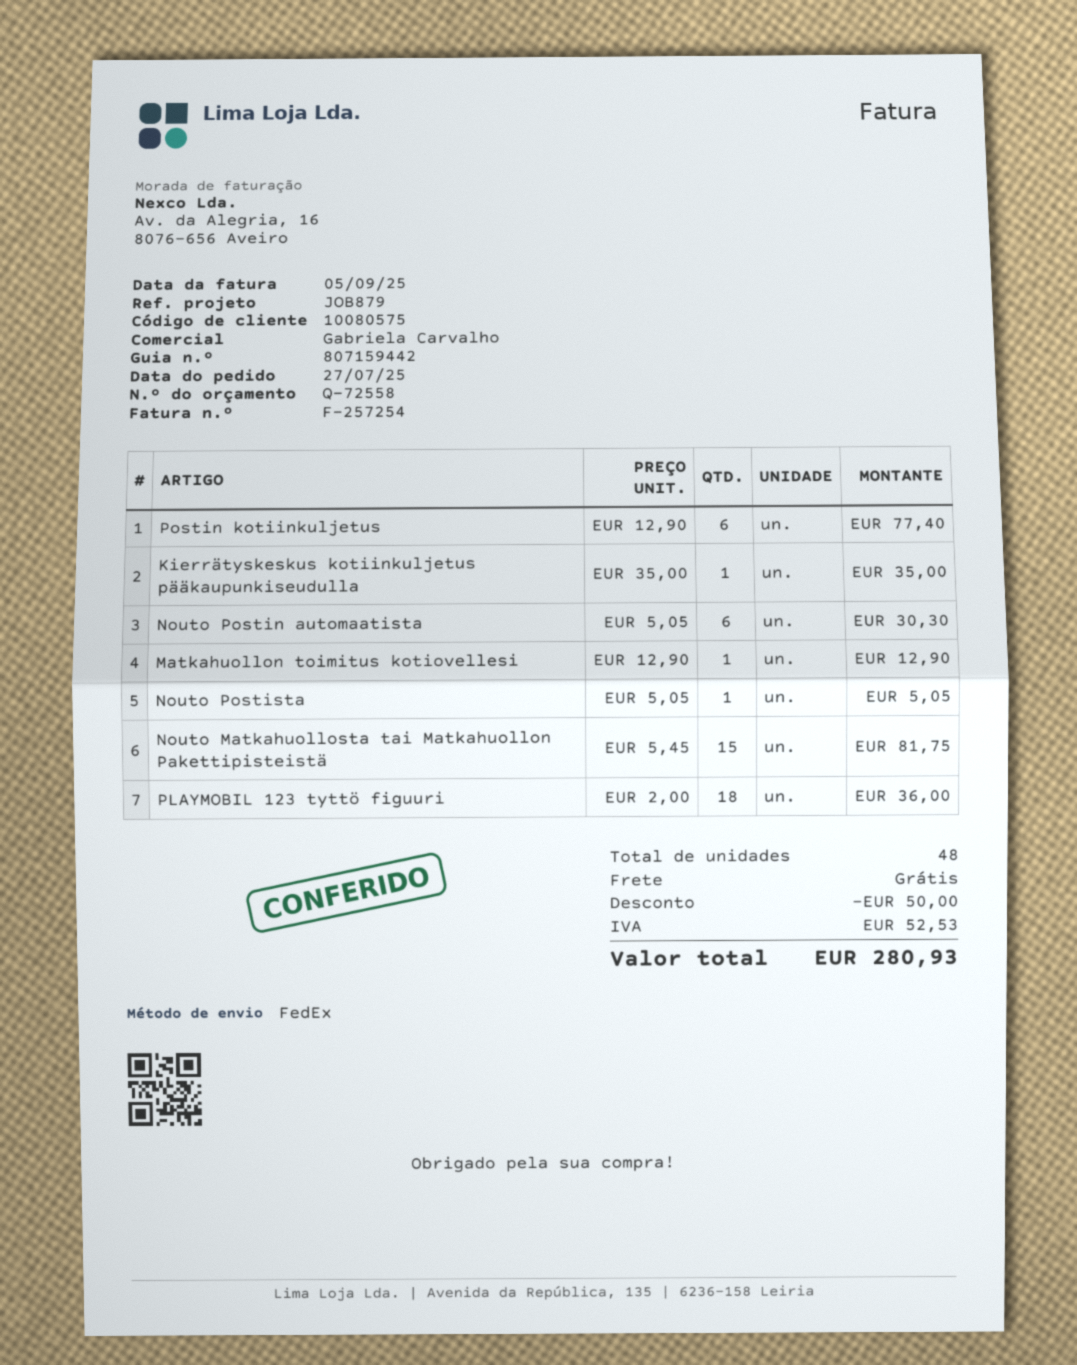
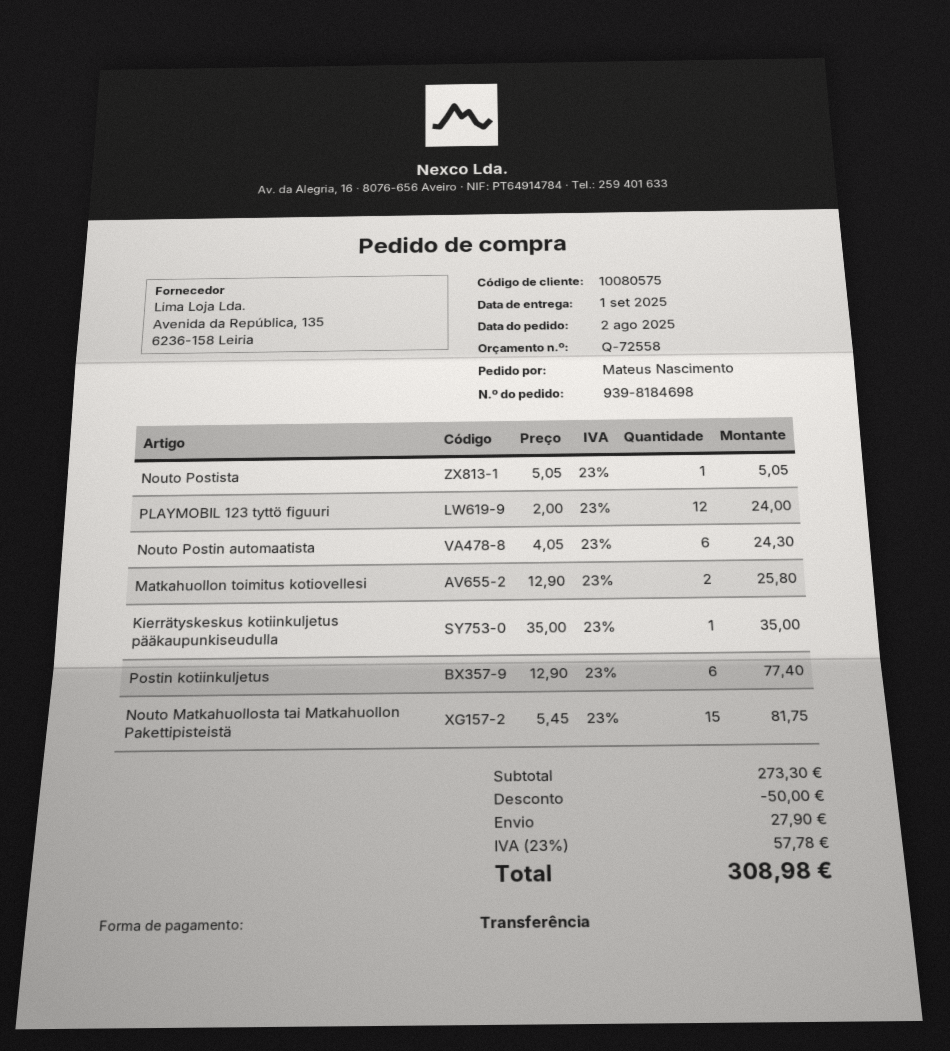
order date: 2025-07-27 -> 2025-08-02
Nouto Postin automaatista: 6 x 5.05 = 30.30 -> 6 x 4.05 = 24.30
Matkahuollon toimitus kotiovellesi: 1 x 12.90 = 12.90 -> 2 x 12.90 = 25.80
PLAYMOBIL 123 tyttö figuuri: 18 x 2.00 = 36.00 -> 12 x 2.00 = 24.00
shipping: 0.00 -> 27.90
tax: 52.53 -> 57.78
total: 280.93 -> 308.98

